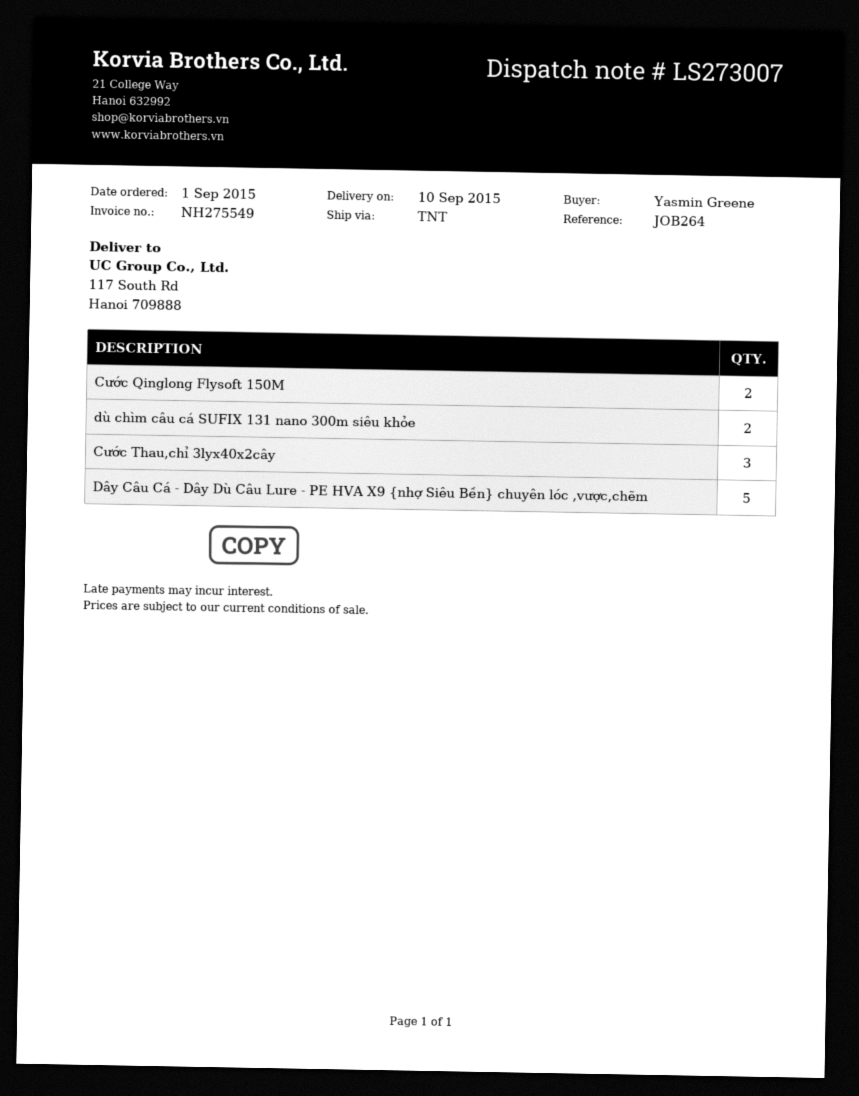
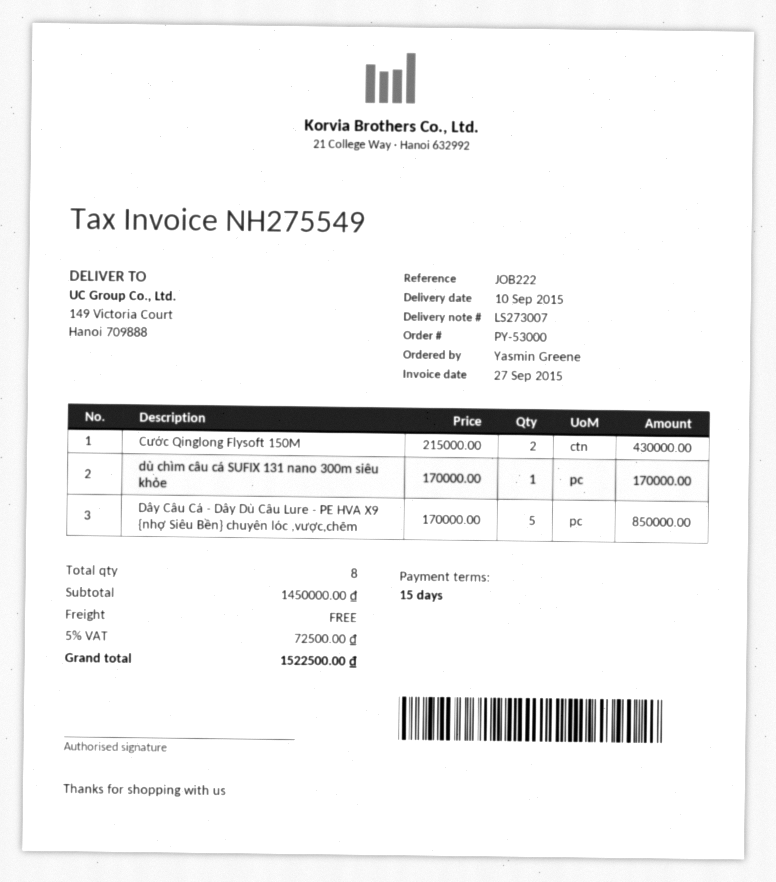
reference: JOB264 -> JOB222
ship to: 117 South Rd, Hanoi 709888 -> 149 Victoria Court, Hanoi 709888
dù chìm câu cá SUFIX 131 nano 300m siêu khỏe: 2 -> 1
Cước Thau,chỉ 3lyx40x2cây: 3 -> none

